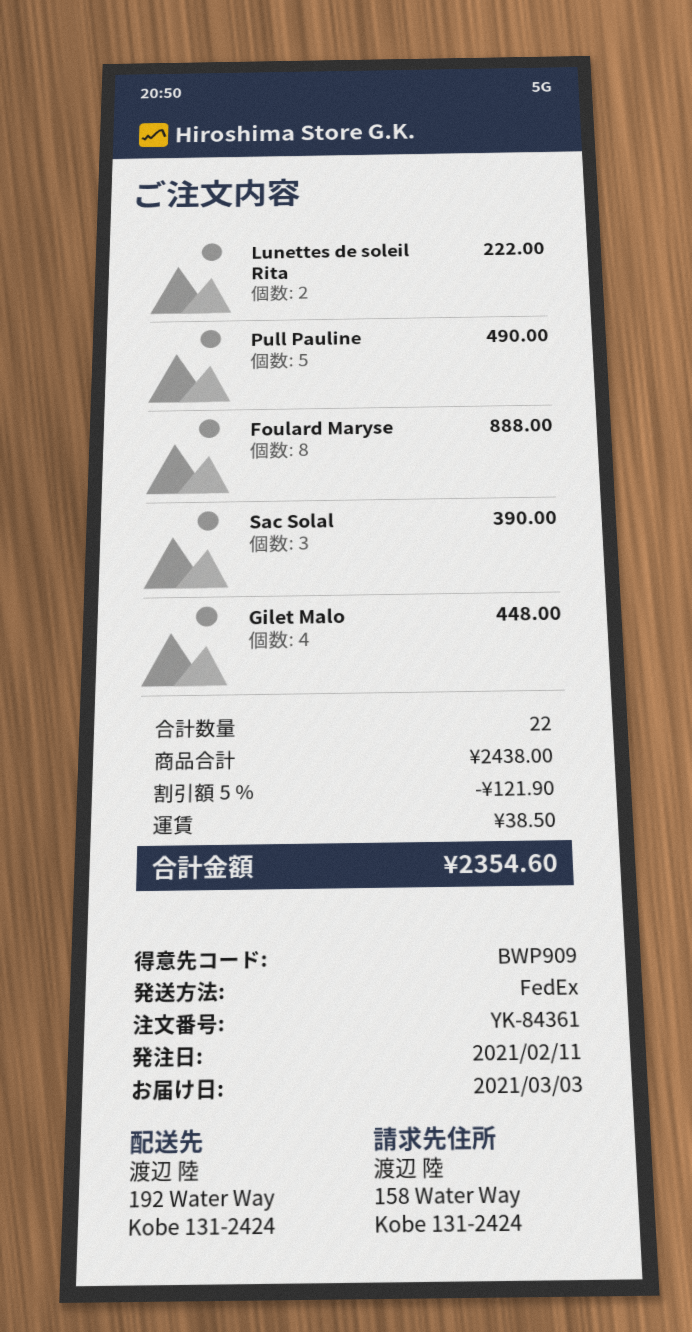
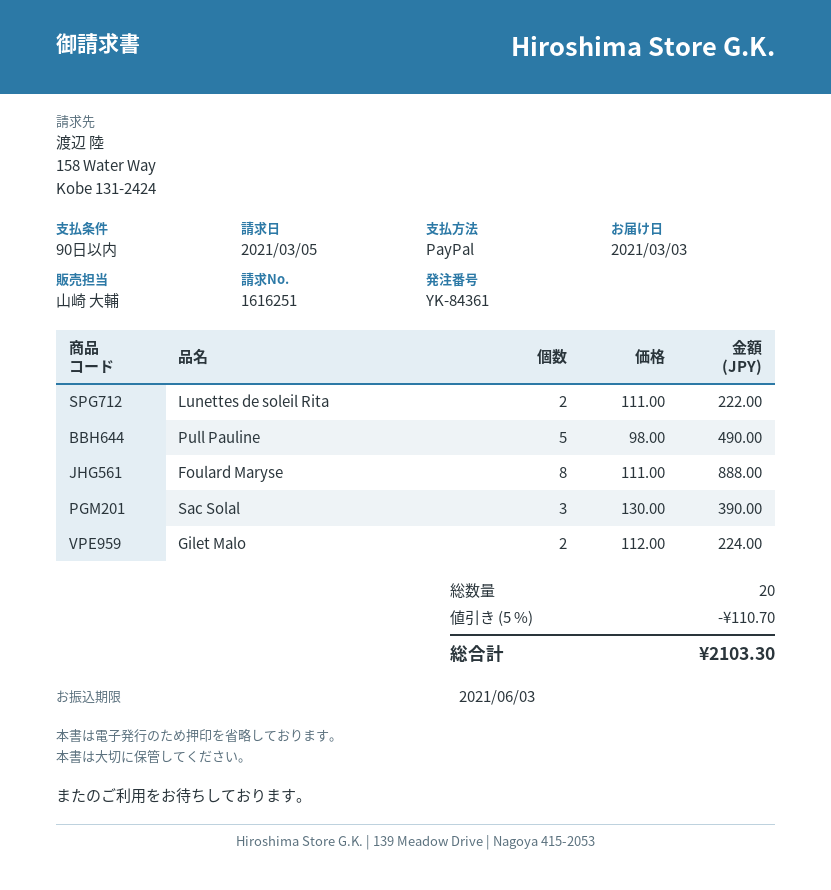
Gilet Malo: 4 for 448.00 -> 2 for 224.00
total quantity: 22 -> 20
discount: 5% = 121.90 -> 5% = 110.70
shipping: 38.50 -> none
total: 2354.60 -> 2103.30

